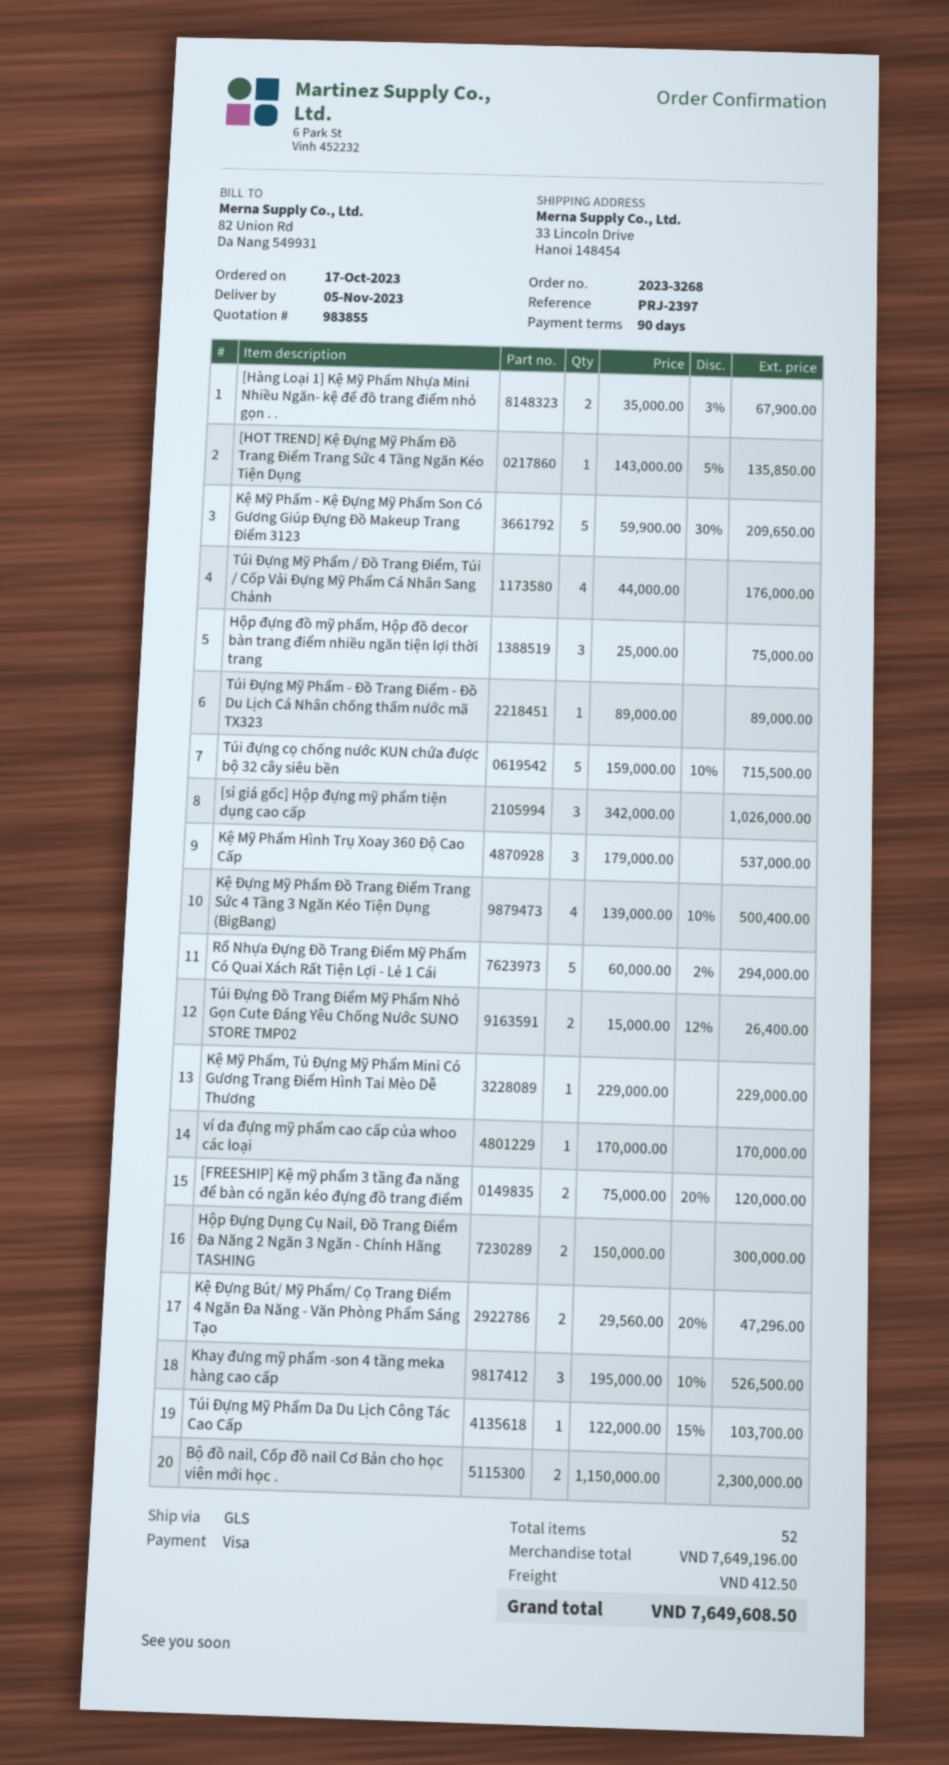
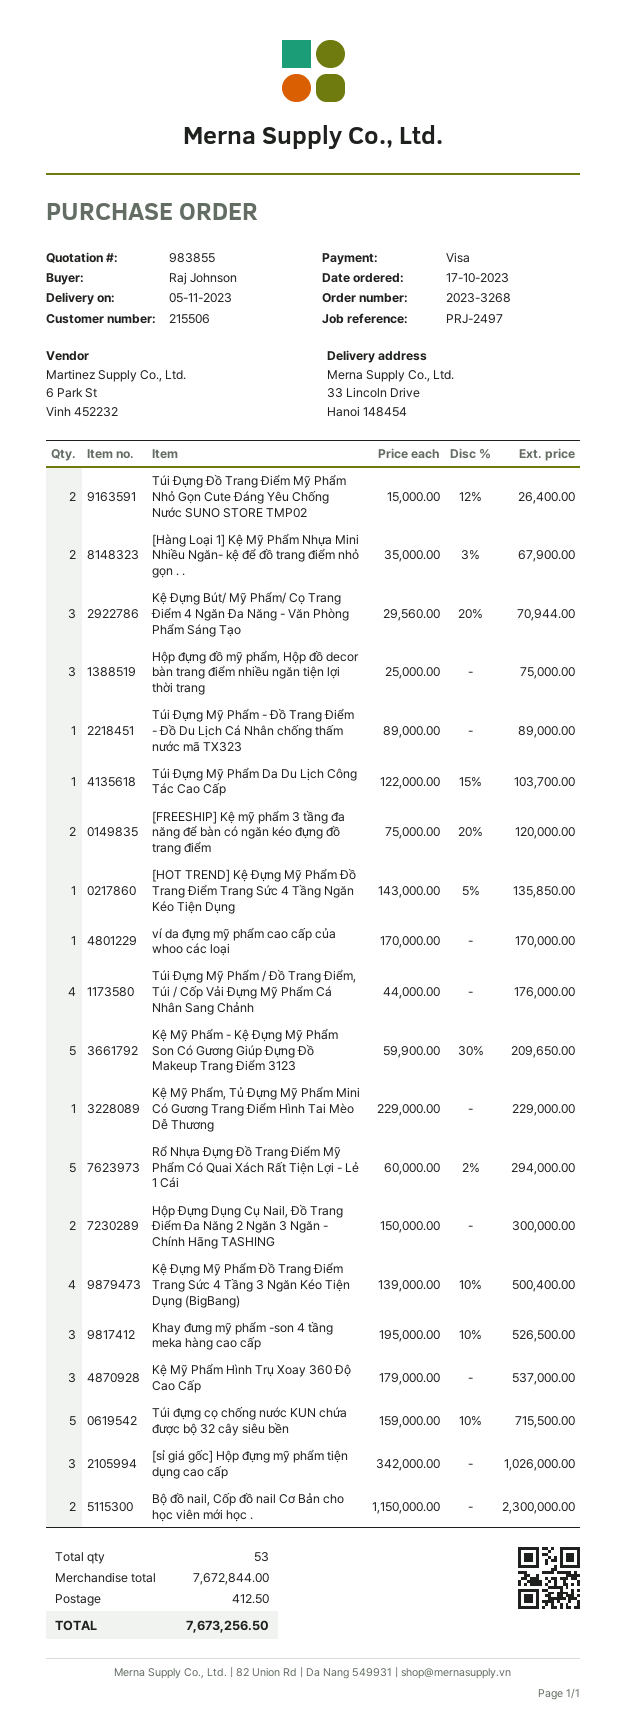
reference: PRJ-2397 -> PRJ-2497
Kệ Đựng Bút/ Mỹ Phẩm/ Cọ Trang Điểm 4 Ngăn Đa Năng - Văn Phòng Phẩm Sáng Tạo: 2 x 29560.00 - 20% = 47296.00 -> 3 x 29560.00 - 20% = 70944.00
total quantity: 52 -> 53
subtotal: 7649196.00 -> 7672844.00
total: 7649608.50 -> 7673256.50

